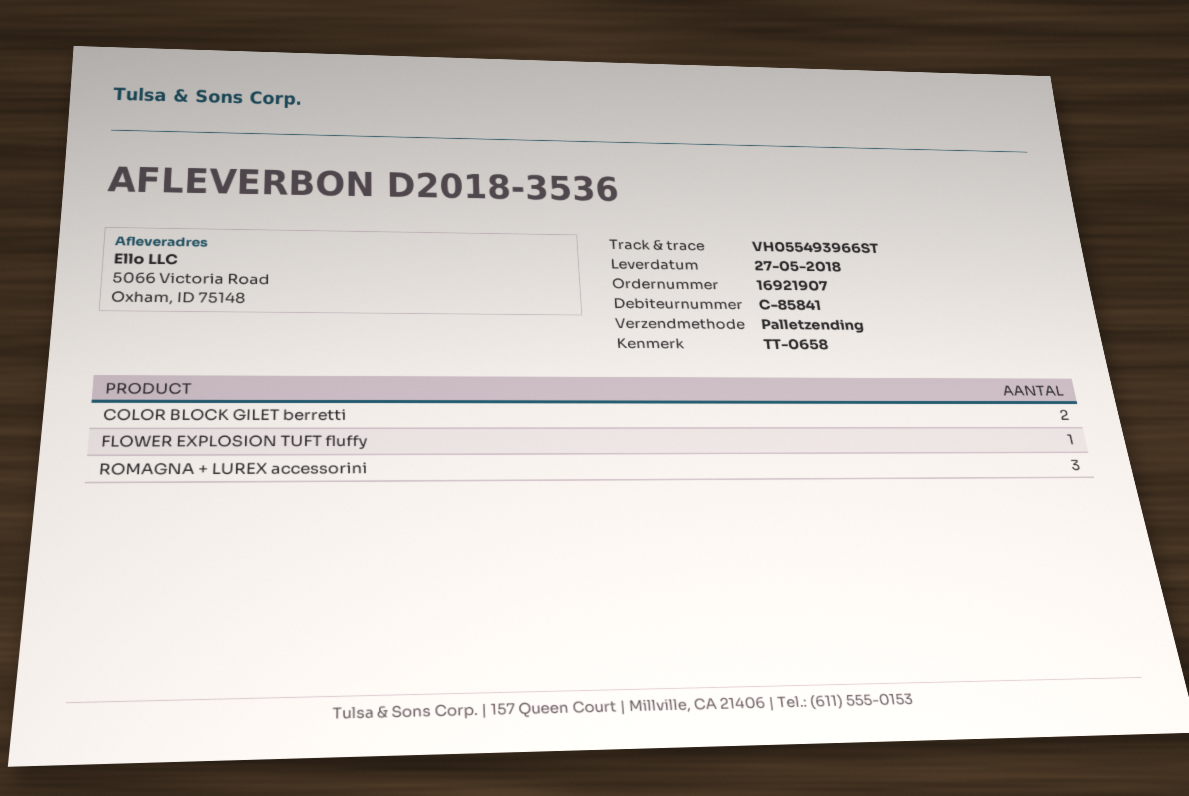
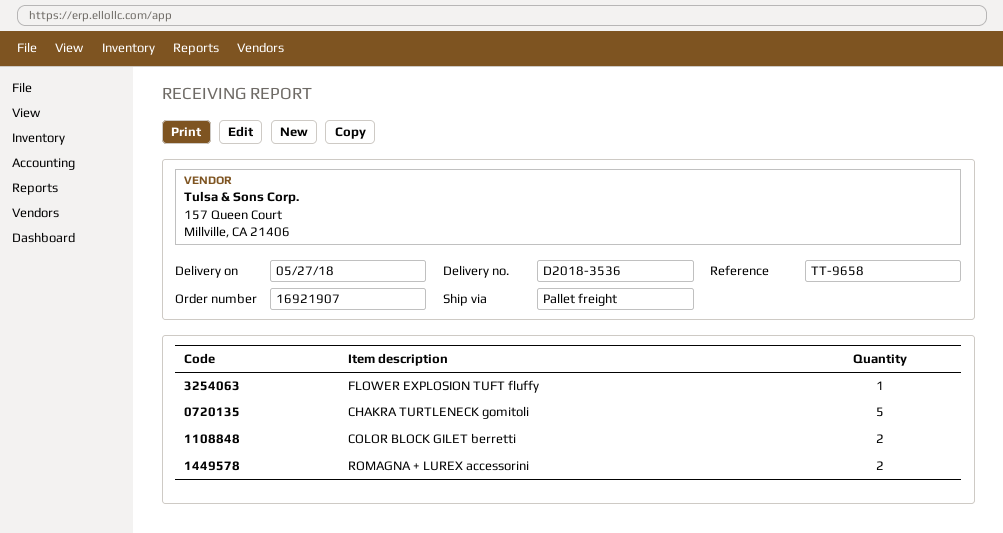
reference: TT-0658 -> TT-9658
ROMAGNA + LUREX accessorini: 3 -> 2
CHAKRA TURTLENECK gomitoli: none -> 5

